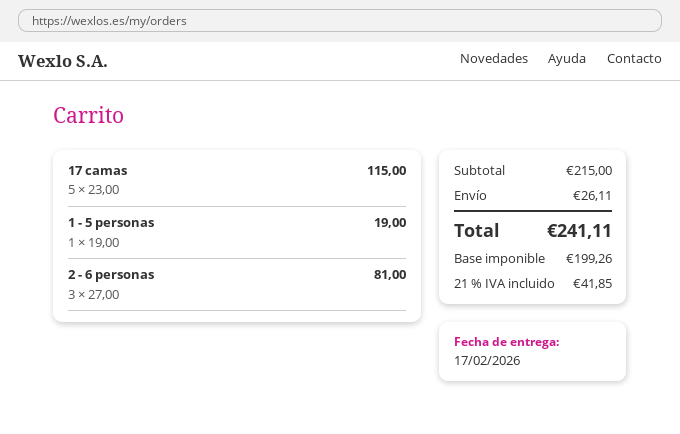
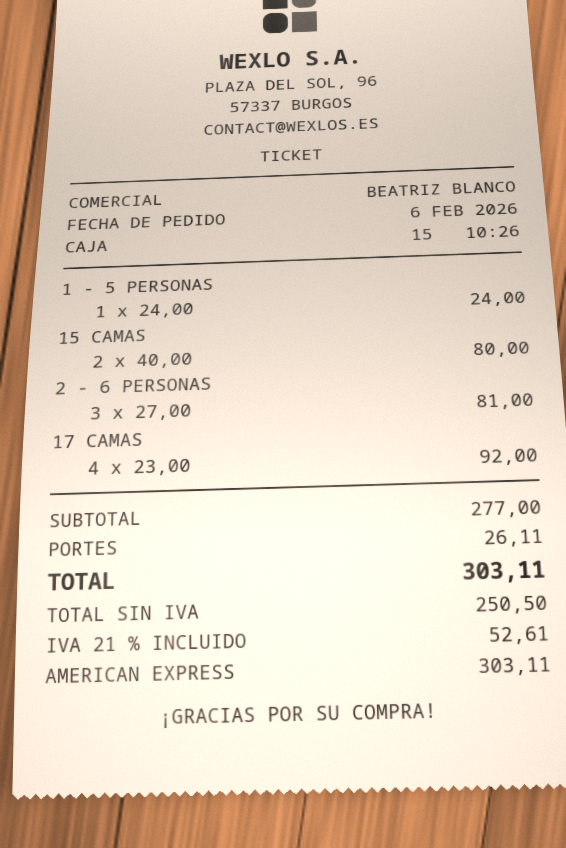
17 camas: 5 x 23.00 = 115.00 -> 4 x 23.00 = 92.00
1 - 5 personas: 1 x 19.00 = 19.00 -> 1 x 24.00 = 24.00
15 CAMAS: none -> 2 x 40.00 = 80.00
subtotal: 215.00 -> 277.00
net: 199.26 -> 250.50
tax: 21% = 41.85 -> 21% = 52.61
total: 241.11 -> 303.11

